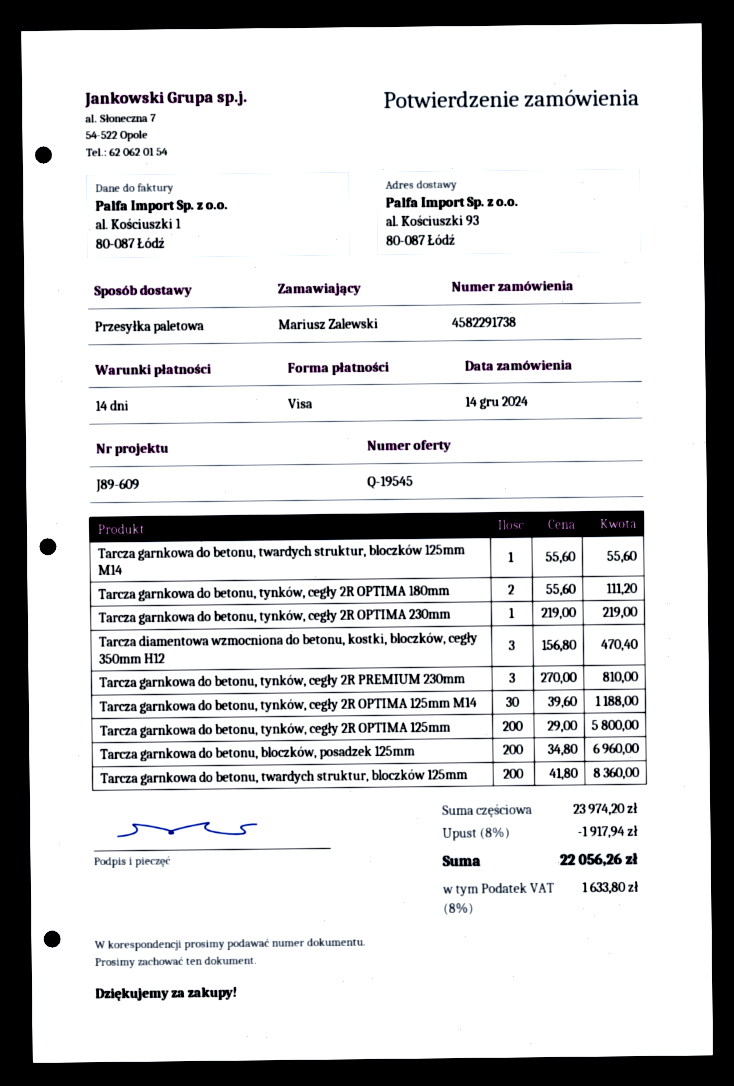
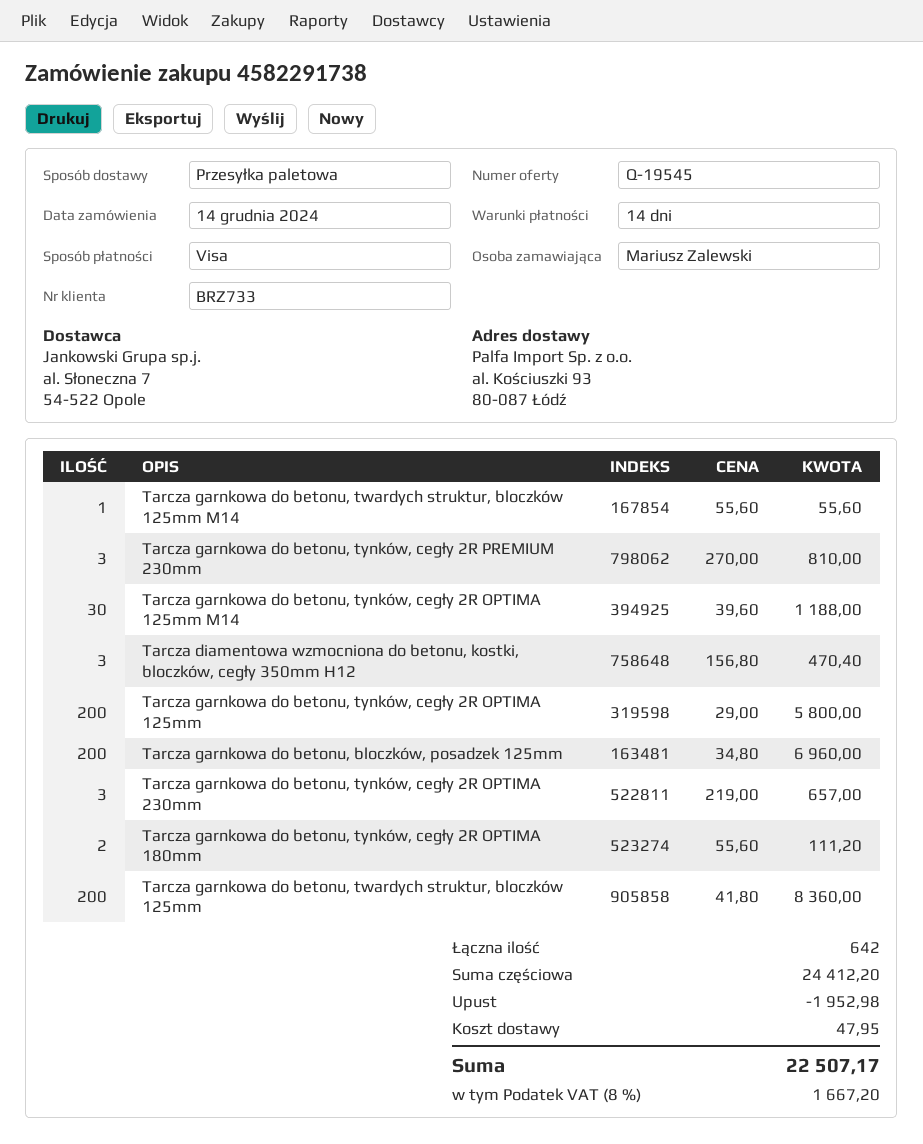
Tarcza garnkowa do betonu, tynków, cegły 2R OPTIMA 230mm: 1 x 219.00 = 219.00 -> 3 x 219.00 = 657.00
subtotal: 23974.20 -> 24412.20
discount: 1917.94 -> 1952.98
shipping: none -> 47.95
tax: 8% = 1633.80 -> 8% = 1667.20
total: 22056.26 -> 22507.17

